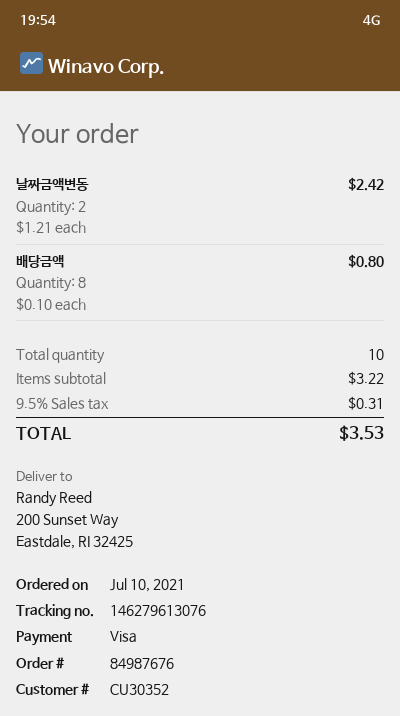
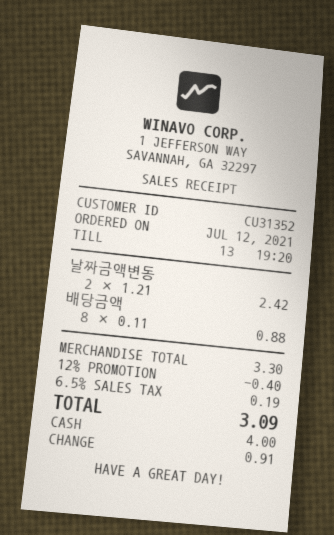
order date: 2021-07-10 -> 2021-07-12
customer number: CU30352 -> CU31352
payment method: Visa -> cash
배당금액: 8 x 0.10 = 0.80 -> 8 x 0.11 = 0.88
subtotal: 3.22 -> 3.30
discount: none -> 12% = 0.40
tax: 9.5% = 0.31 -> 6.5% = 0.19
total: 3.53 -> 3.09

